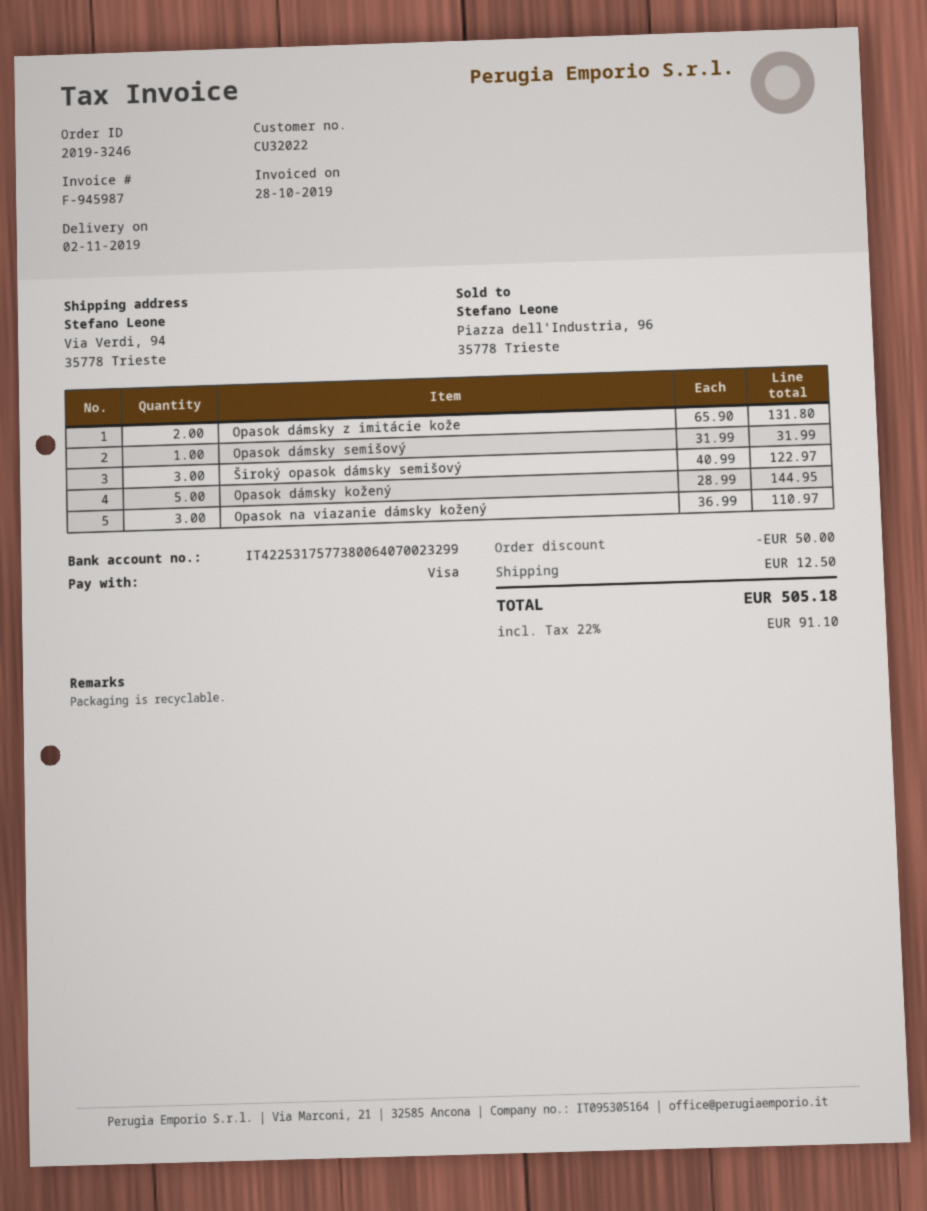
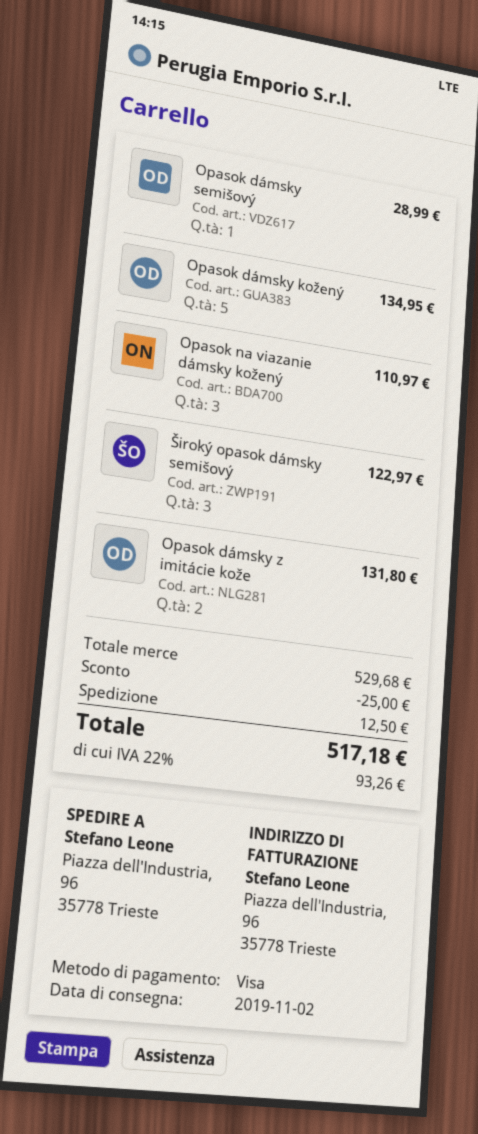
ship to: Via Verdi, 94, 35778 Trieste -> Piazza dell'Industria, 96, 35778 Trieste
Opasok dámsky semišový: 1 for 31.99 -> 1 for 28.99
Opasok dámsky kožený: 5 for 144.95 -> 5 for 134.95
discount: 50.00 -> 25.00
tax: 22% = 91.10 -> 22% = 93.26
total: 505.18 -> 517.18

